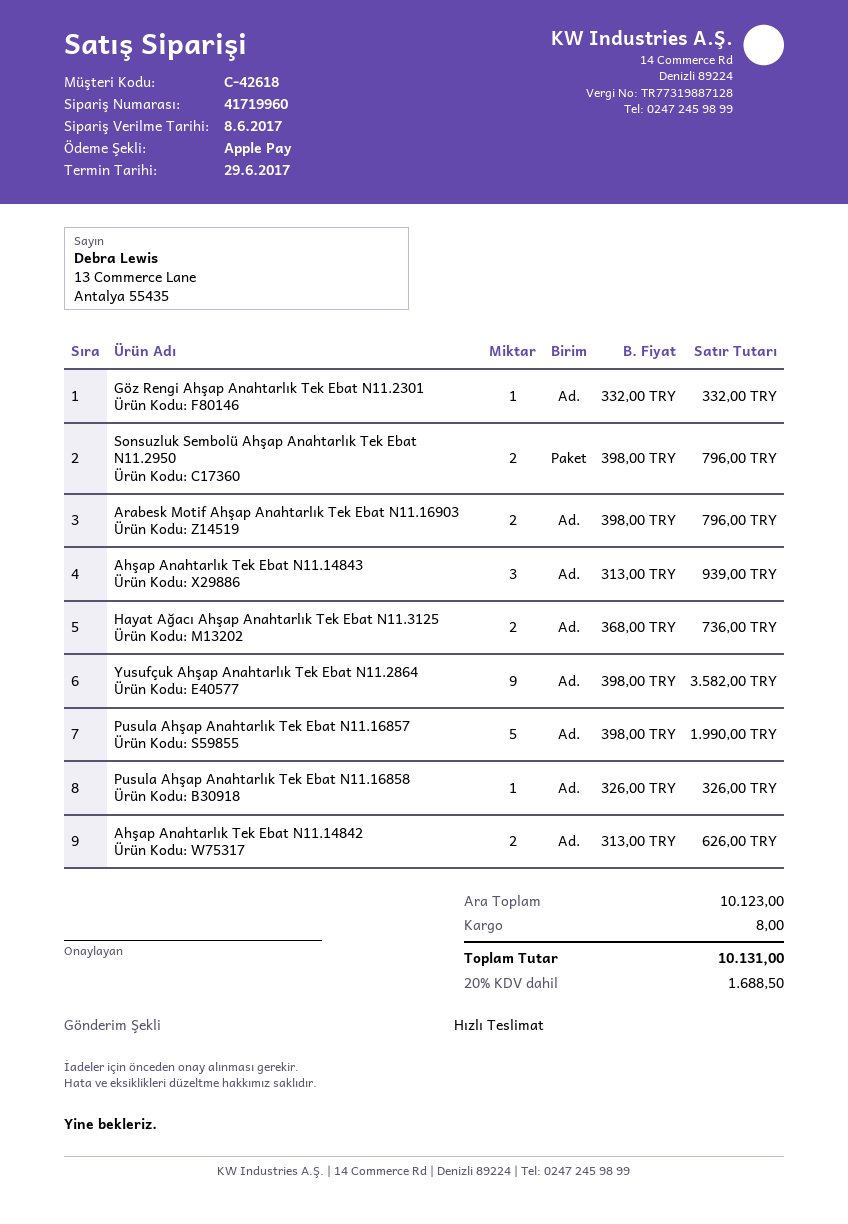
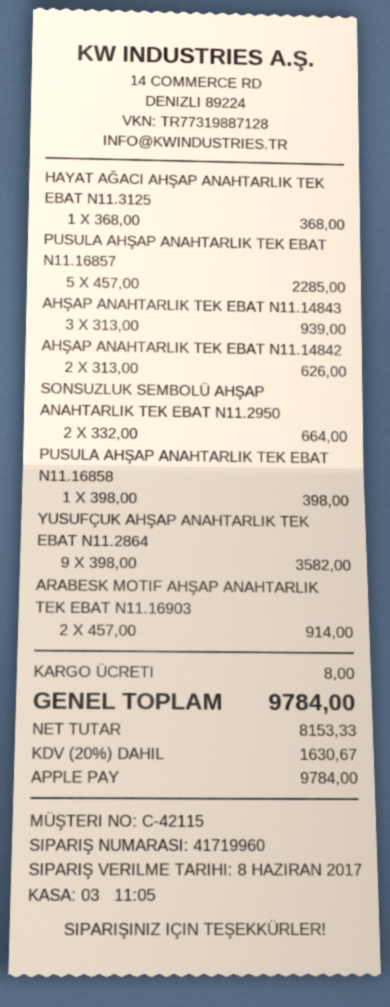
customer number: C-42618 -> C-42115
Göz Rengi Ahşap Anahtarlık Tek Ebat N11.2301: 1 x 332.00 = 332.00 -> none
Sonsuzluk Sembolü Ahşap Anahtarlık Tek Ebat N11.2950: 2 x 398.00 = 796.00 -> 2 x 332.00 = 664.00
Arabesk Motif Ahşap Anahtarlık Tek Ebat N11.16903: 2 x 398.00 = 796.00 -> 2 x 457.00 = 914.00
Hayat Ağacı Ahşap Anahtarlık Tek Ebat N11.3125: 2 x 368.00 = 736.00 -> 1 x 368.00 = 368.00
Pusula Ahşap Anahtarlık Tek Ebat N11.16857: 5 x 398.00 = 1990.00 -> 5 x 457.00 = 2285.00
Pusula Ahşap Anahtarlık Tek Ebat N11.16858: 1 x 326.00 = 326.00 -> 1 x 398.00 = 398.00
tax: 20% = 1688.50 -> 20% = 1630.67
total: 10131.00 -> 9784.00

